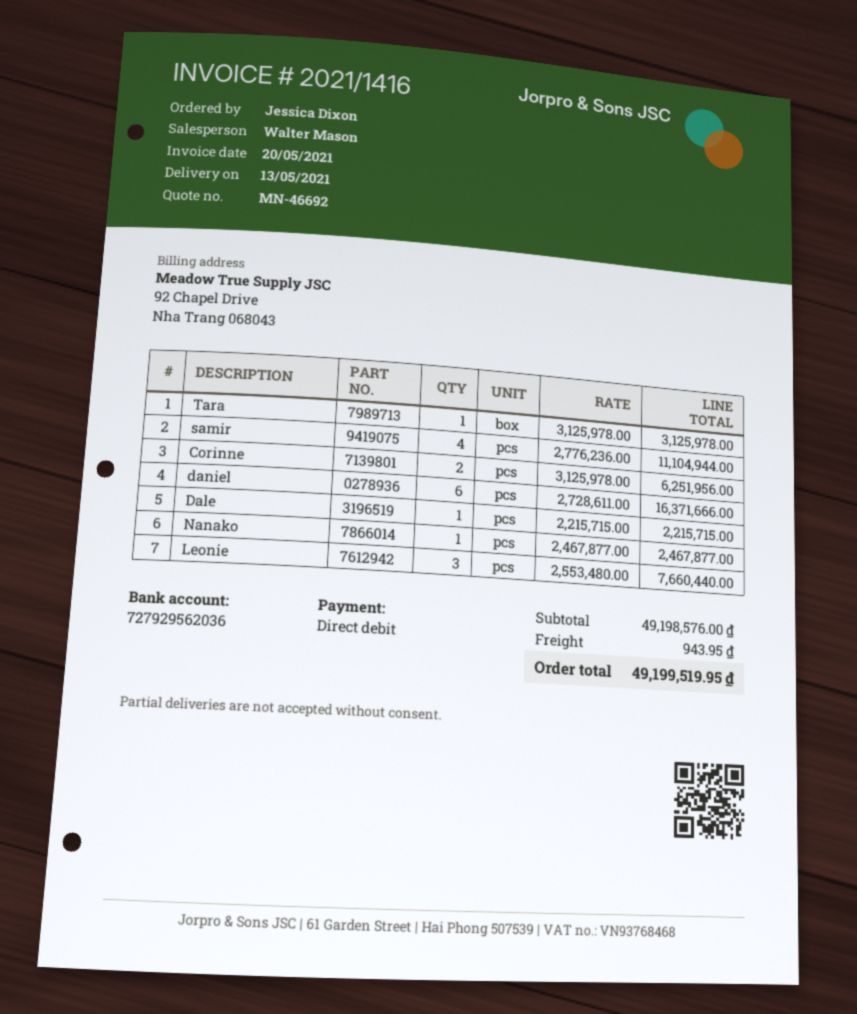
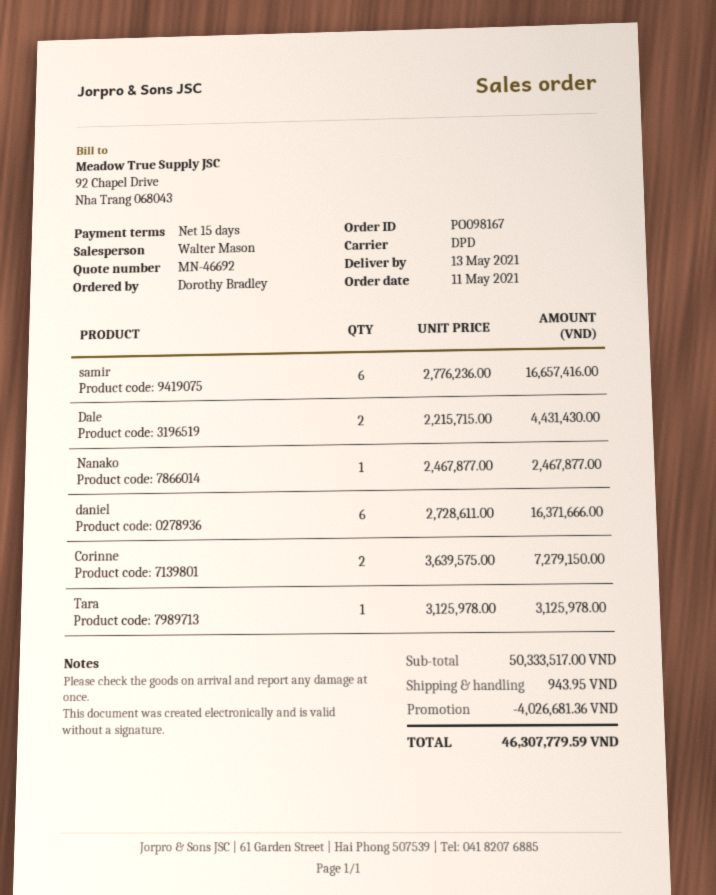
ordered by: Jessica Dixon -> Dorothy Bradley
samir: 4 x 2776236.00 = 11104944.00 -> 6 x 2776236.00 = 16657416.00
Corinne: 2 x 3125978.00 = 6251956.00 -> 2 x 3639575.00 = 7279150.00
Dale: 1 x 2215715.00 = 2215715.00 -> 2 x 2215715.00 = 4431430.00
Leonie: 3 x 2553480.00 = 7660440.00 -> none
subtotal: 49198576.00 -> 50333517.00
discount: none -> 4026681.36
total: 49199519.95 -> 46307779.59

